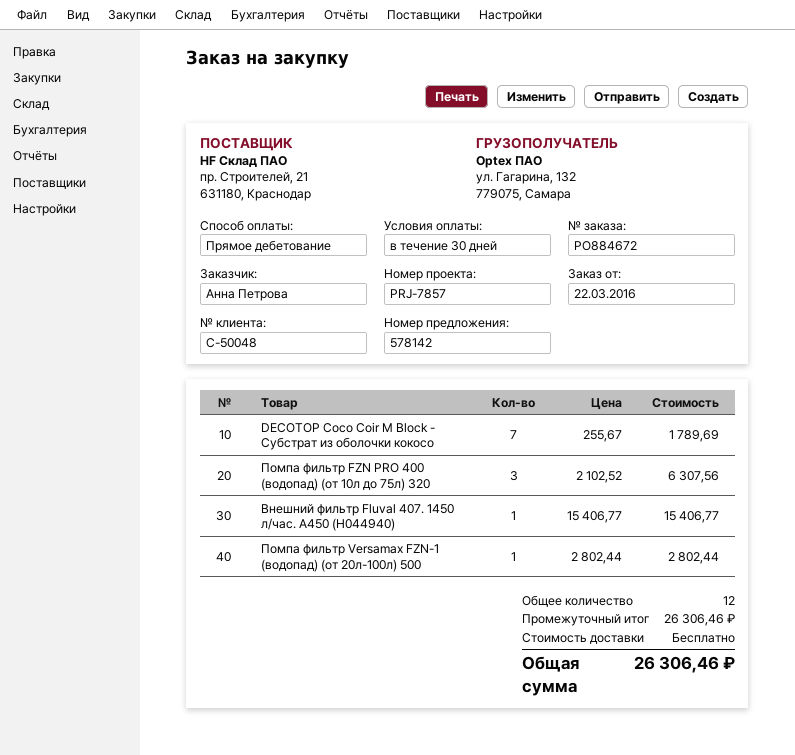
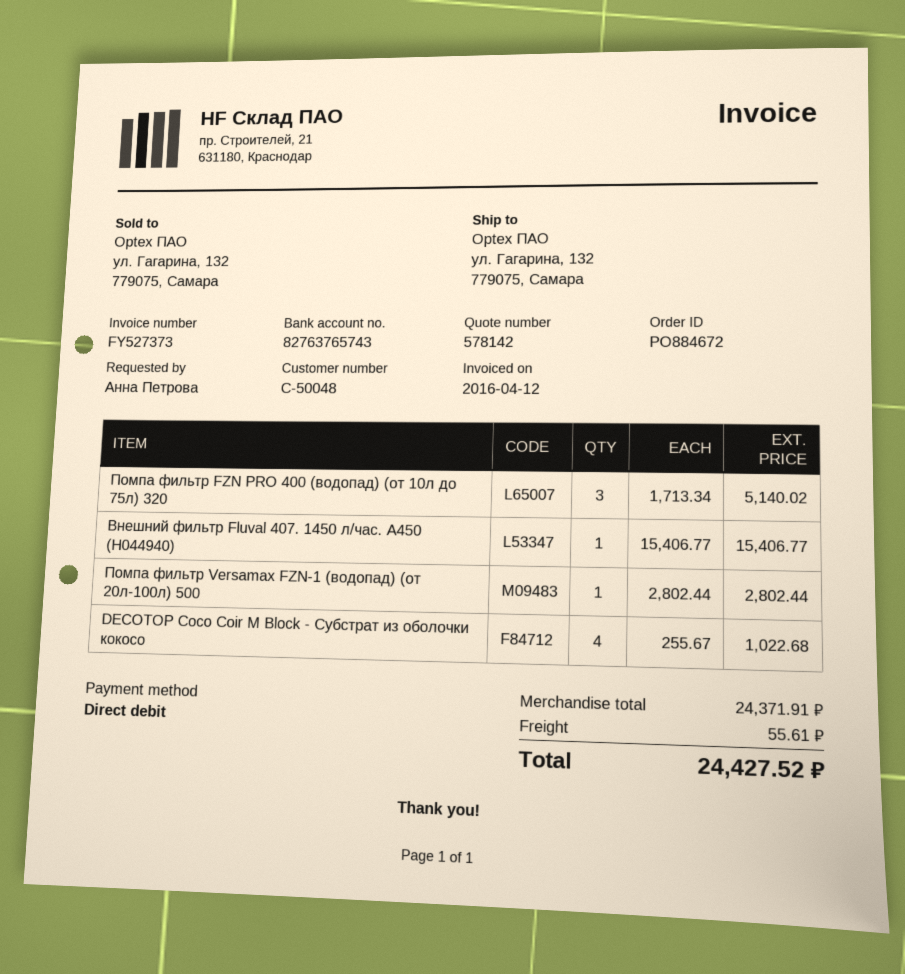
DECOTOP Coco Coir M Block - Субстрат из оболочки кокосо: 7 x 255.67 = 1789.69 -> 4 x 255.67 = 1022.68
Помпа фильтр FZN PRO 400 (водопад) (от 10л до 75л) 320: 3 x 2102.52 = 6307.56 -> 3 x 1713.34 = 5140.02
subtotal: 26306.46 -> 24371.91
shipping: 0.00 -> 55.61
total: 26306.46 -> 24427.52

